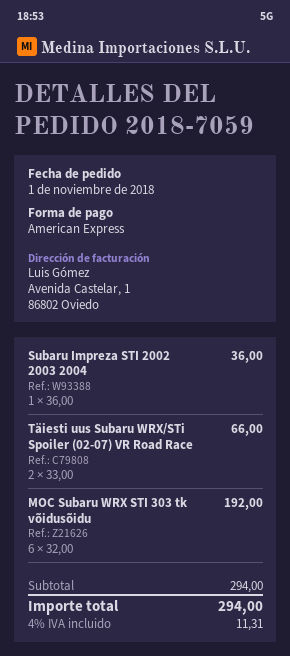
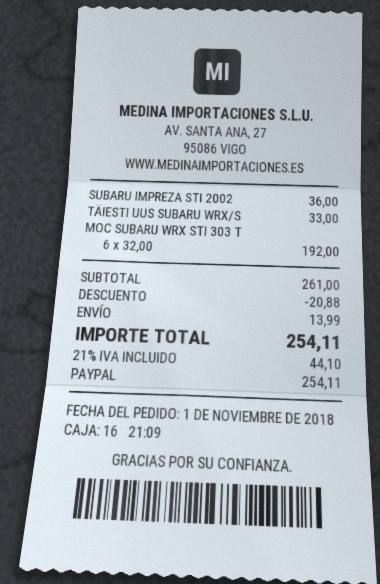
payment method: American Express -> PayPal
Täiesti uus Subaru WRX/STi Spoiler (02-07) VR Road Race: 2 x 33.00 = 66.00 -> 1 x 33.00 = 33.00
subtotal: 294.00 -> 261.00
discount: none -> 20.88
shipping: none -> 13.99
tax: 4% = 11.31 -> 21% = 44.10
total: 294.00 -> 254.11

